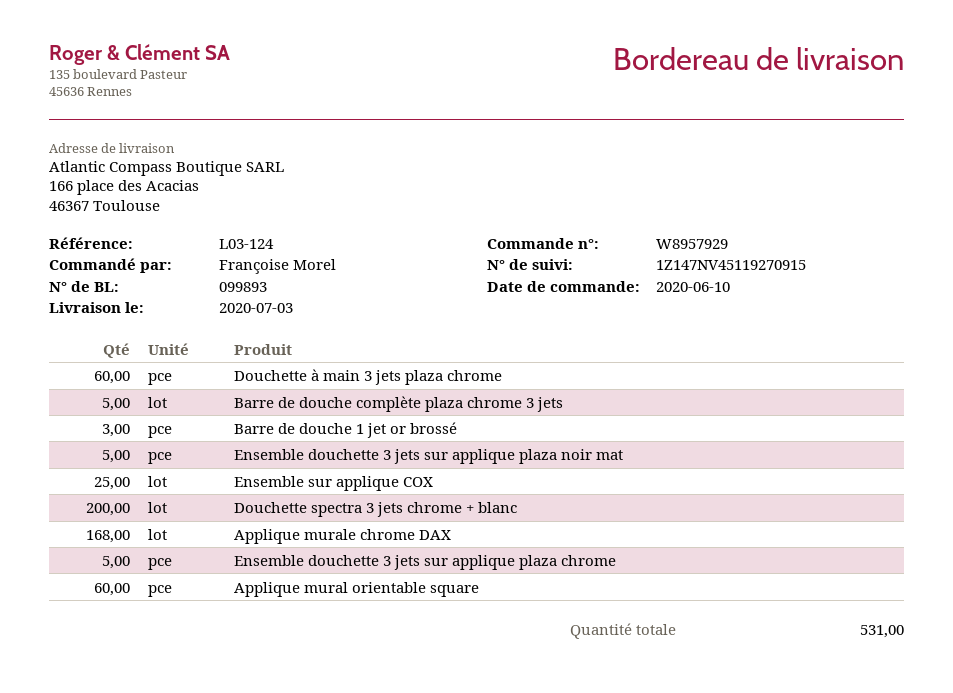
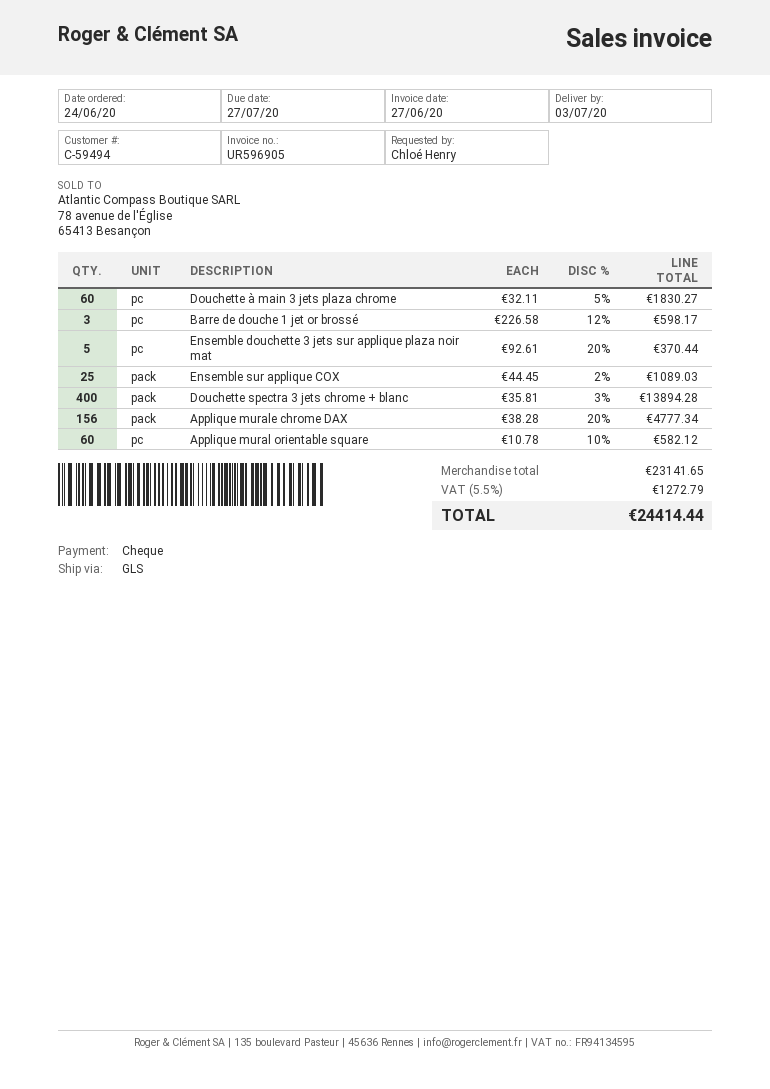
order date: 2020-06-10 -> 2020-06-24
ordered by: Françoise Morel -> Chloé Henry
Barre de douche complète plaza chrome 3 jets: 5 -> none
Douchette spectra 3 jets chrome + blanc: 200 -> 400
Applique murale chrome DAX: 168 -> 156
Ensemble douchette 3 jets sur applique plaza chrome: 5 -> none

